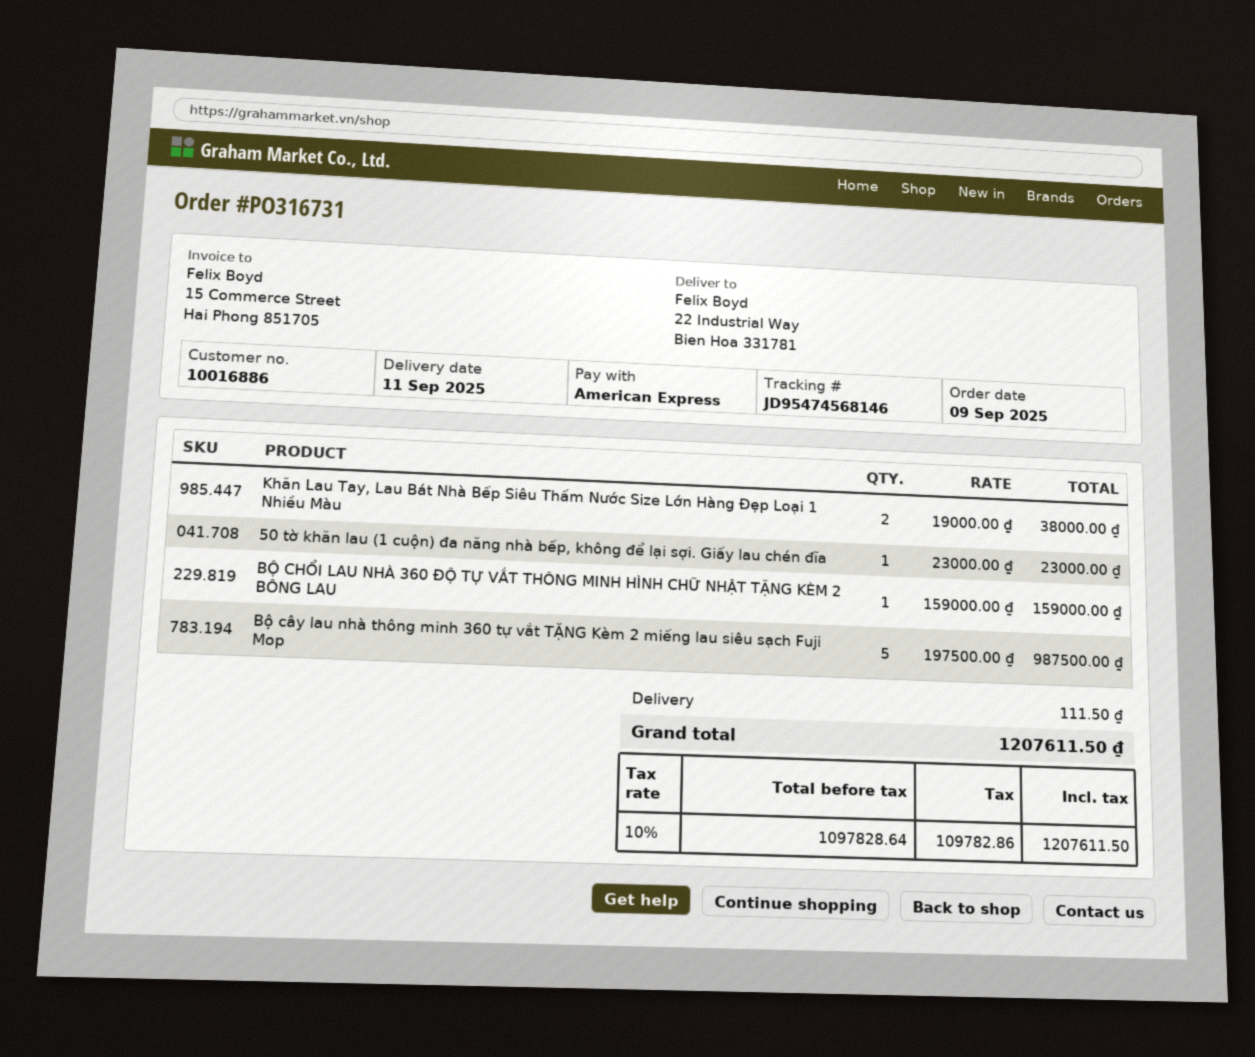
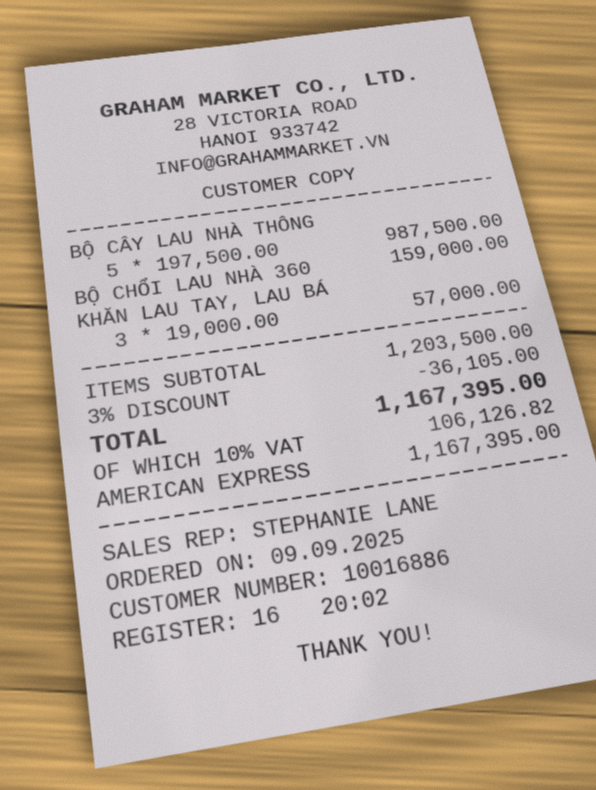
Khăn Lau Tay, Lau Bát Nhà Bếp Siêu Thấm Nước Size Lớn Hàng Đẹp Loại 1 Nhiều Màu: 2 x 19000.00 = 38000.00 -> 3 x 19000.00 = 57000.00
50 tờ khăn lau (1 cuộn) đa năng nhà bếp, không để lại sợi. Giấy lau chén đĩa: 1 x 23000.00 = 23000.00 -> none
discount: none -> 3% = 36105.00
shipping: 111.50 -> none
tax: 10% = 109782.86 -> 10% = 106126.82
total: 1207611.50 -> 1167395.00

